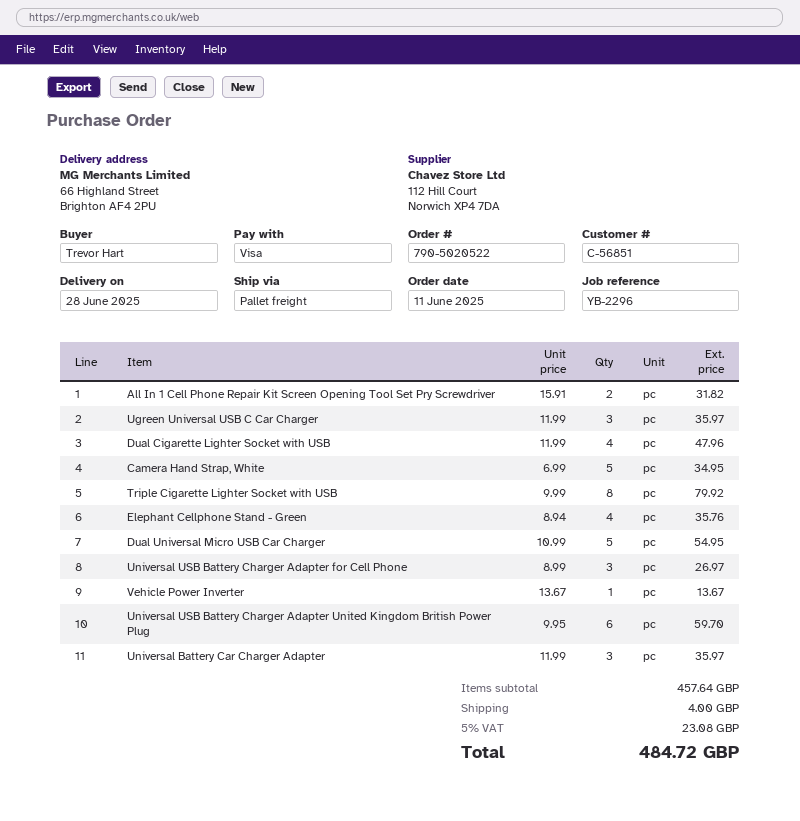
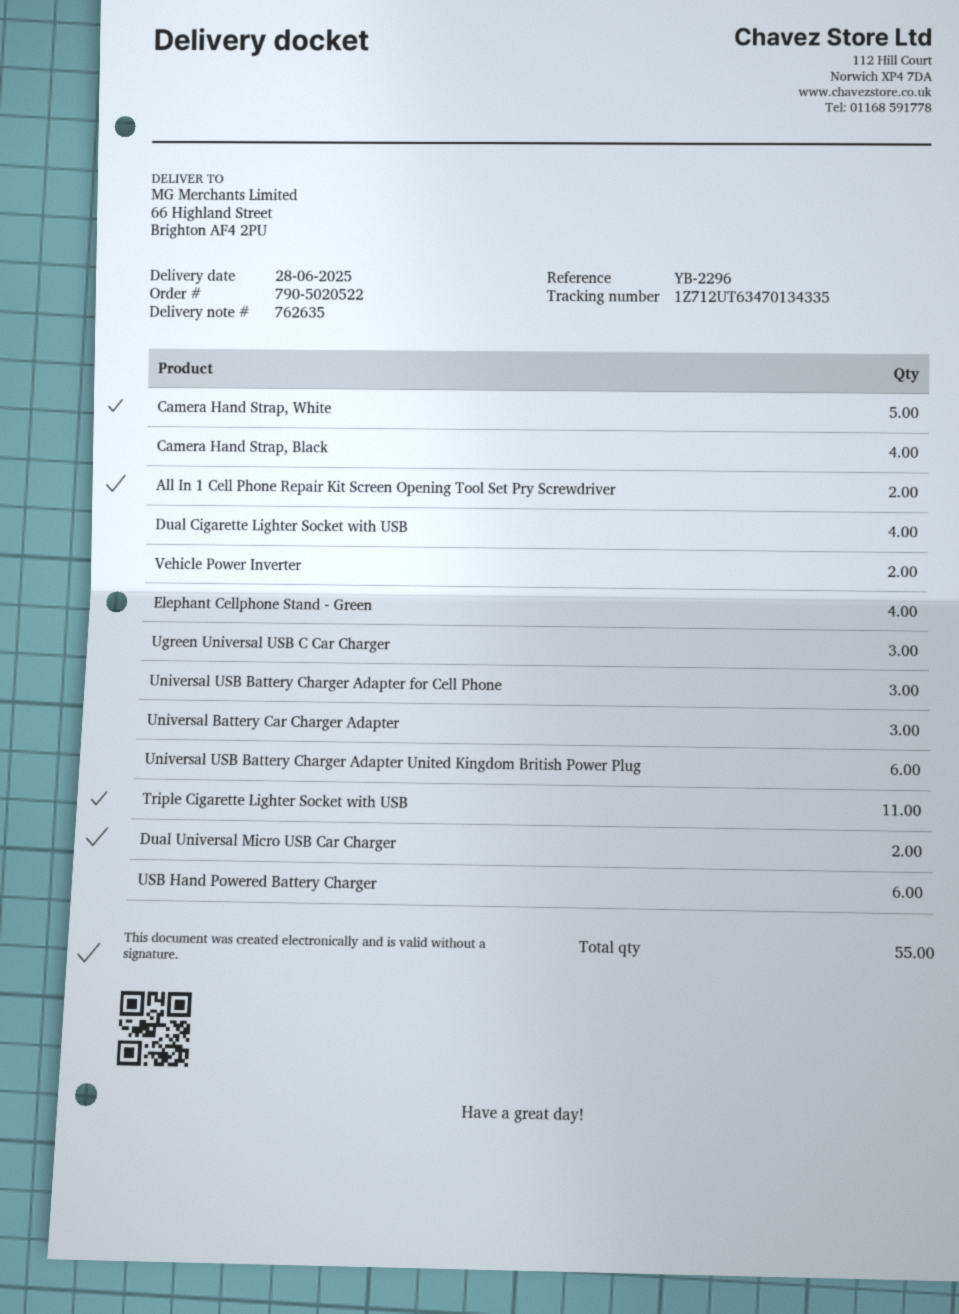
Triple Cigarette Lighter Socket with USB: 8 -> 11
Dual Universal Micro USB Car Charger: 5 -> 2
Vehicle Power Inverter: 1 -> 2
Camera Hand Strap, Black: none -> 4
USB Hand Powered Battery Charger: none -> 6

